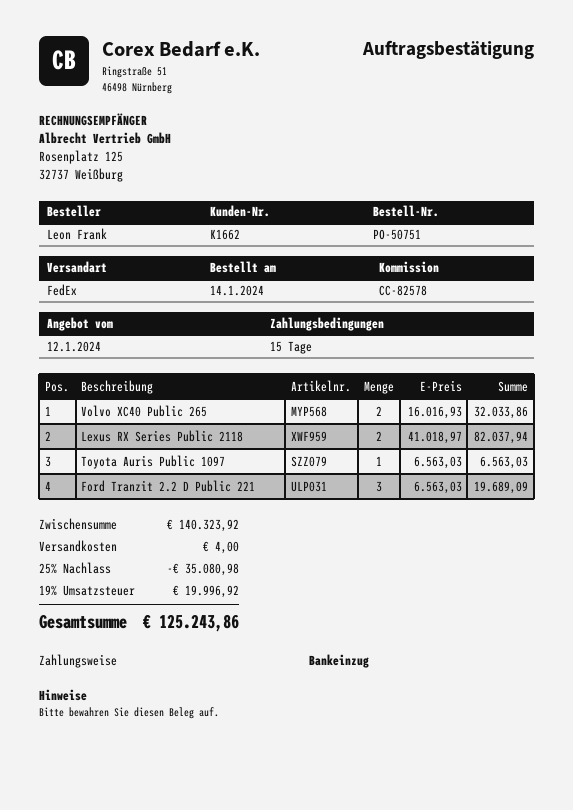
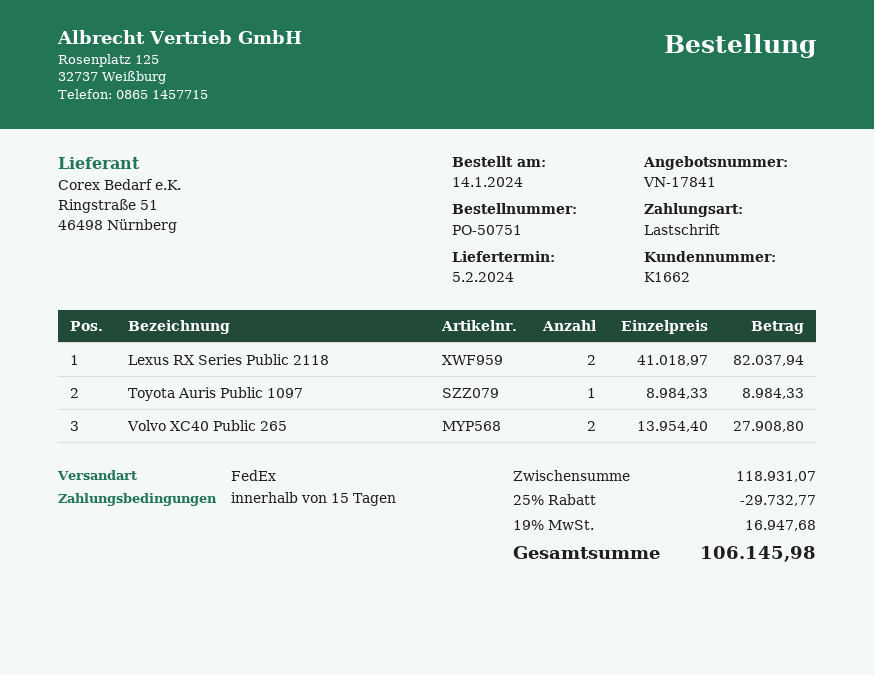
Volvo XC40 Public 265: 2 x 16016.93 = 32033.86 -> 2 x 13954.40 = 27908.80
Toyota Auris Public 1097: 1 x 6563.03 = 6563.03 -> 1 x 8984.33 = 8984.33
Ford Tranzit 2.2 D Public 221: 3 x 6563.03 = 19689.09 -> none
subtotal: 140323.92 -> 118931.07
discount: 25% = 35080.98 -> 25% = 29732.77
shipping: 4.00 -> none
tax: 19% = 19996.92 -> 19% = 16947.68
total: 125243.86 -> 106145.98

